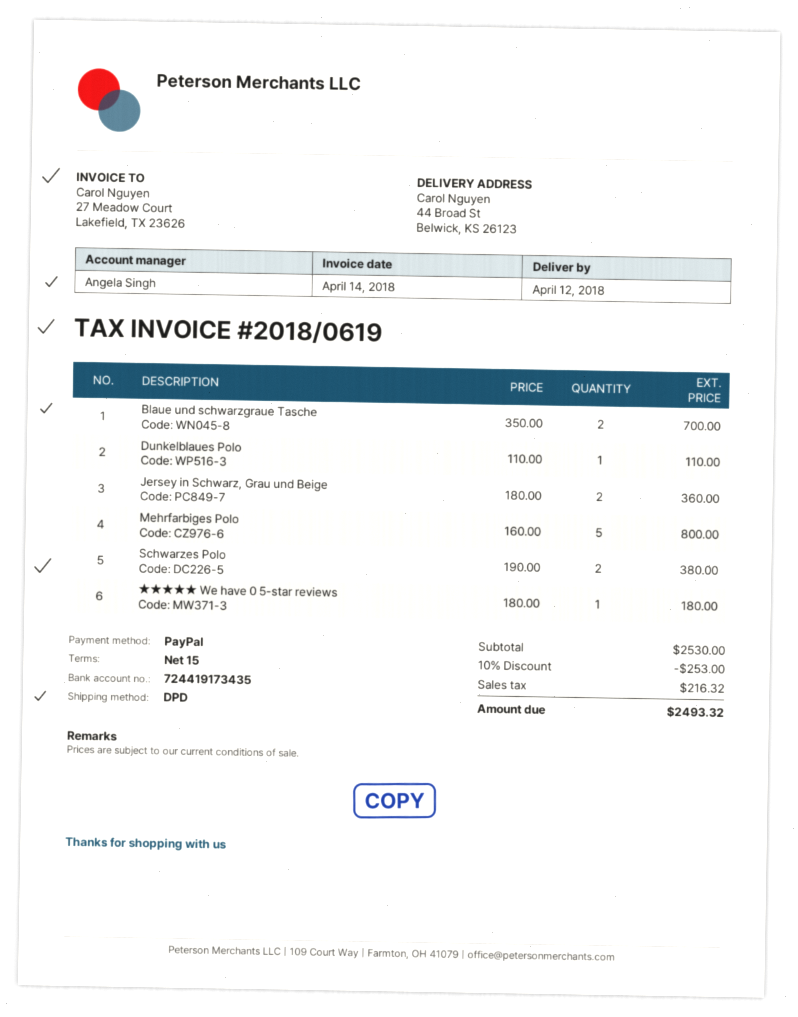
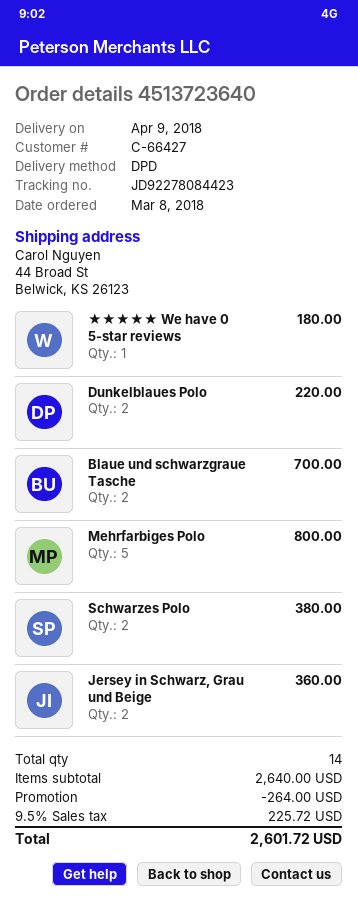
delivery date: 2018-04-12 -> 2018-04-09
Dunkelblaues Polo: 1 for 110.00 -> 2 for 220.00
subtotal: 2530.00 -> 2640.00
discount: 253.00 -> 264.00
tax: 216.32 -> 225.72
total: 2493.32 -> 2601.72

